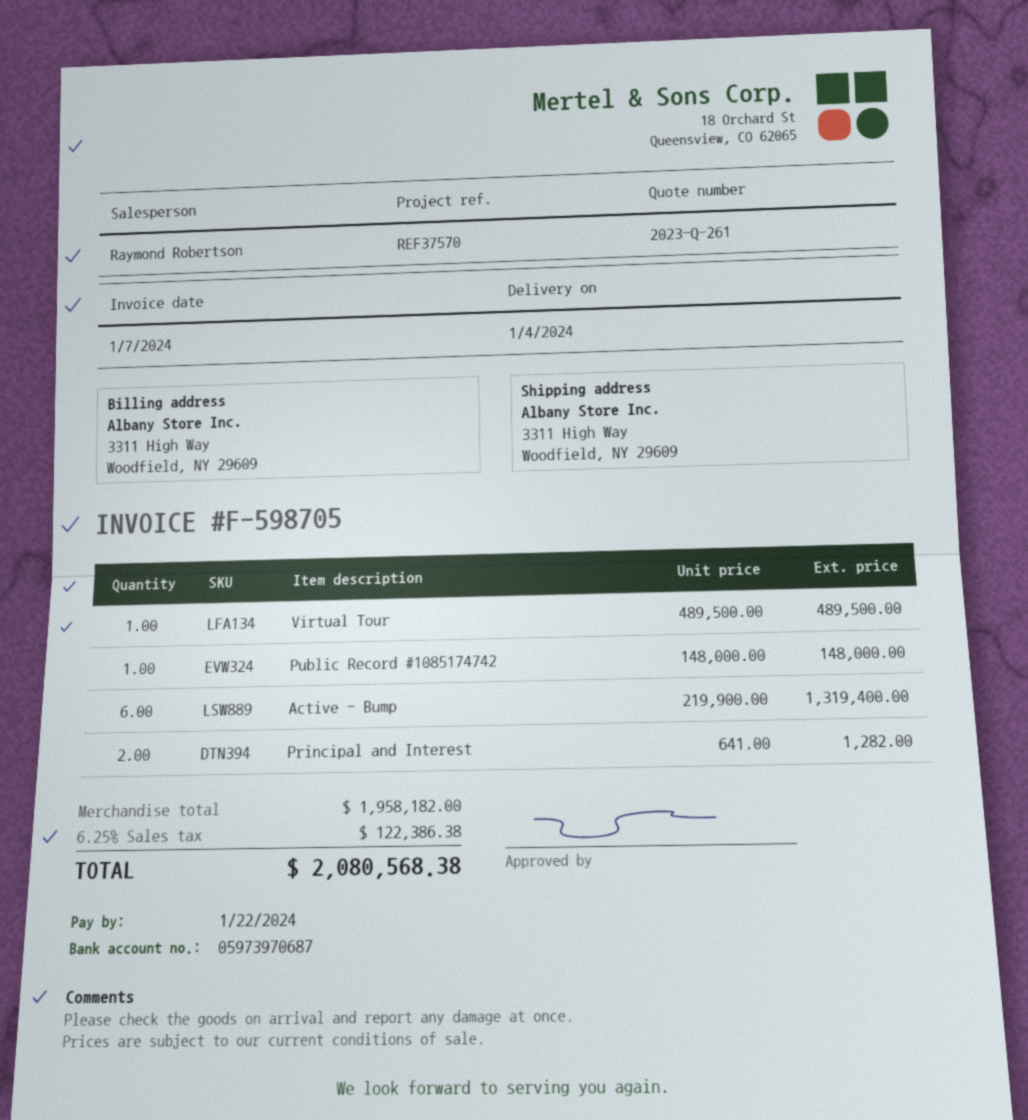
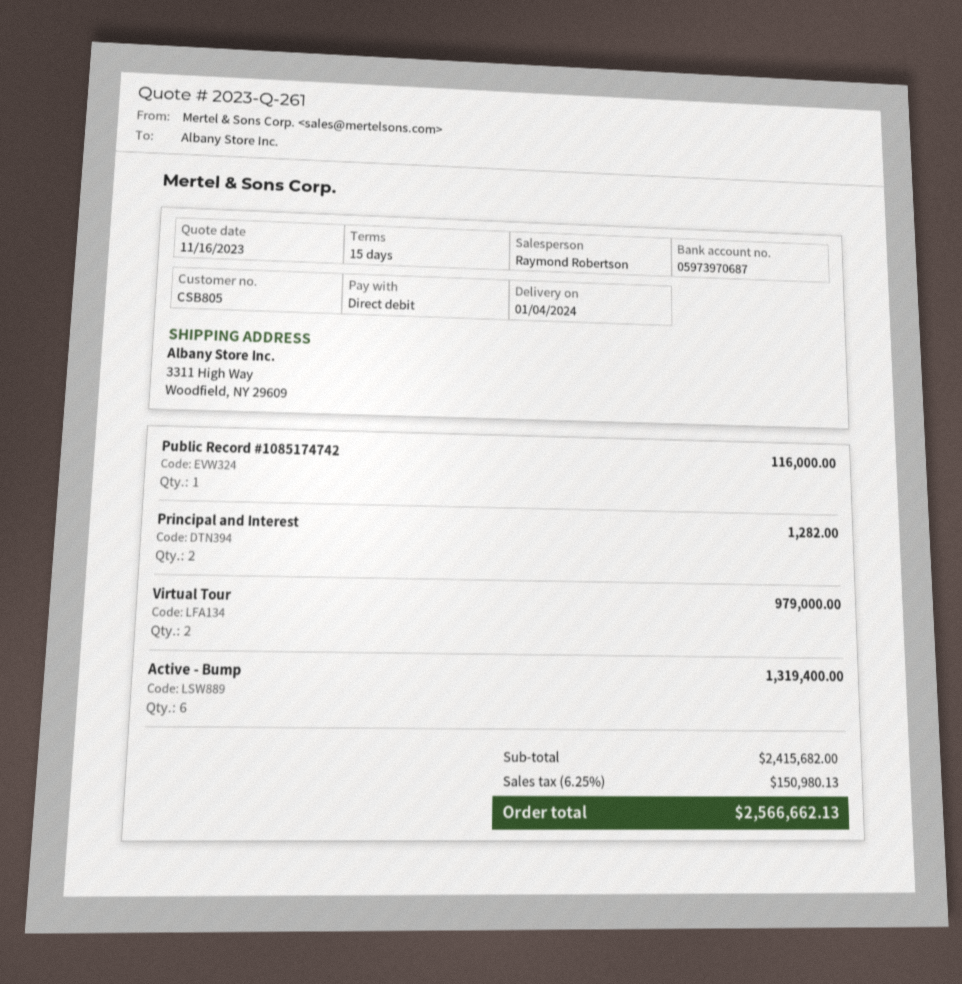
Virtual Tour: 1 for 489500.00 -> 2 for 979000.00
Public Record #1085174742: 1 for 148000.00 -> 1 for 116000.00
subtotal: 1958182.00 -> 2415682.00
tax: 6.25% = 122386.38 -> 6.25% = 150980.13
total: 2080568.38 -> 2566662.13

